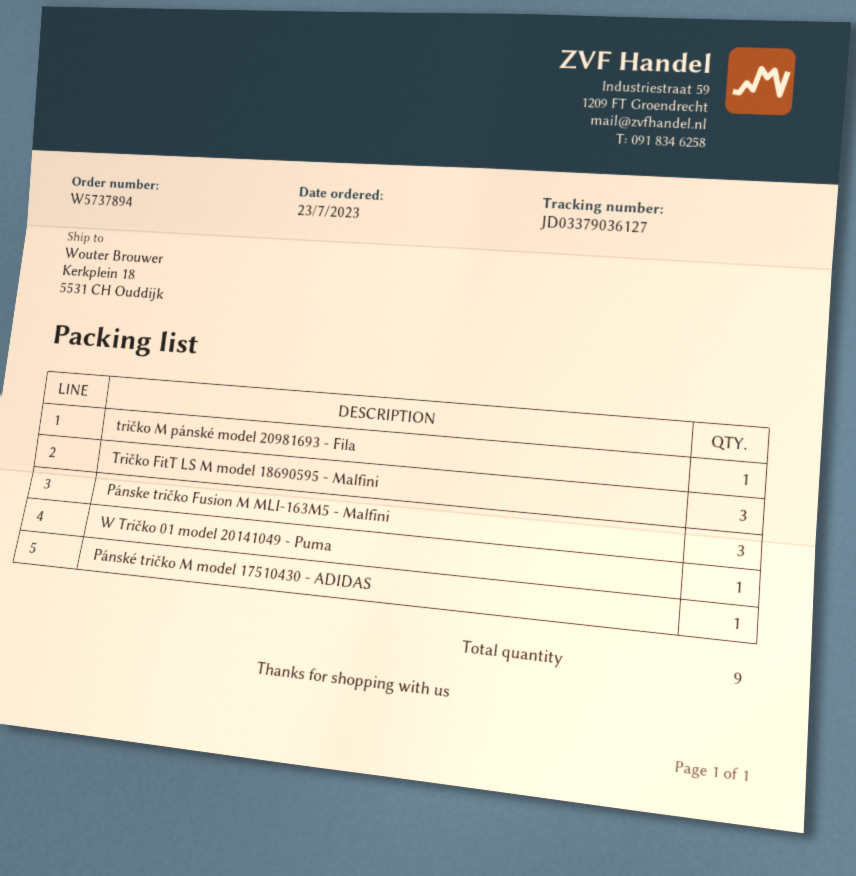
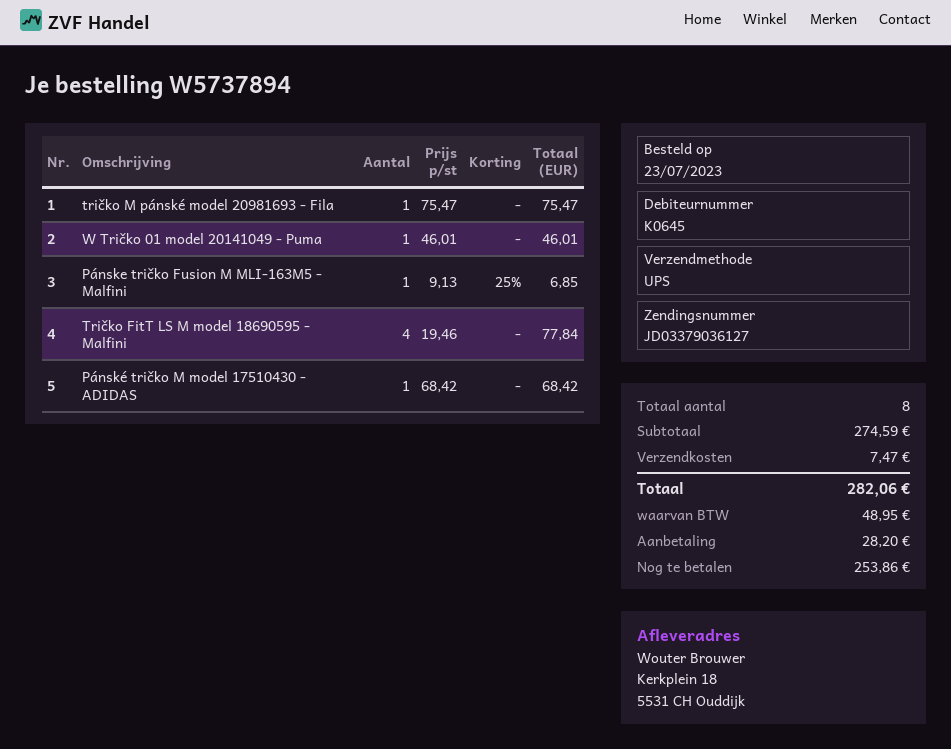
Tričko FitT LS M model 18690595 - Malfini: 3 -> 4
Pánske tričko Fusion M MLI-163M5 - Malfini: 3 -> 1
total quantity: 9 -> 8

